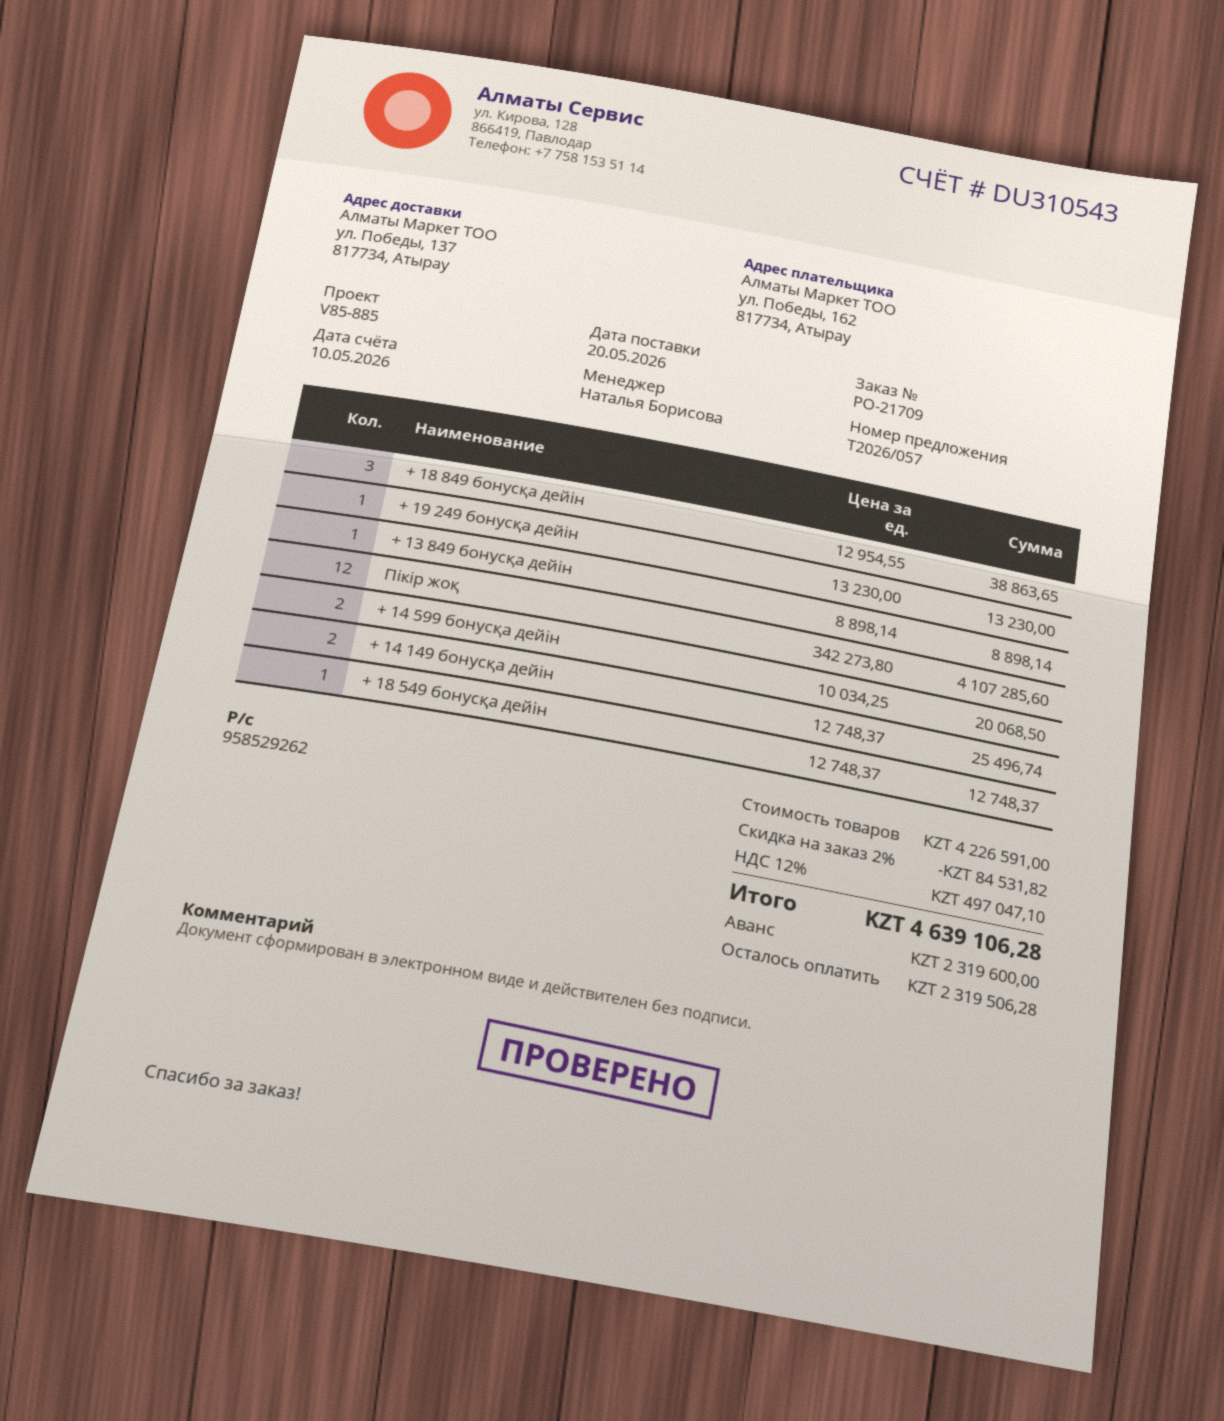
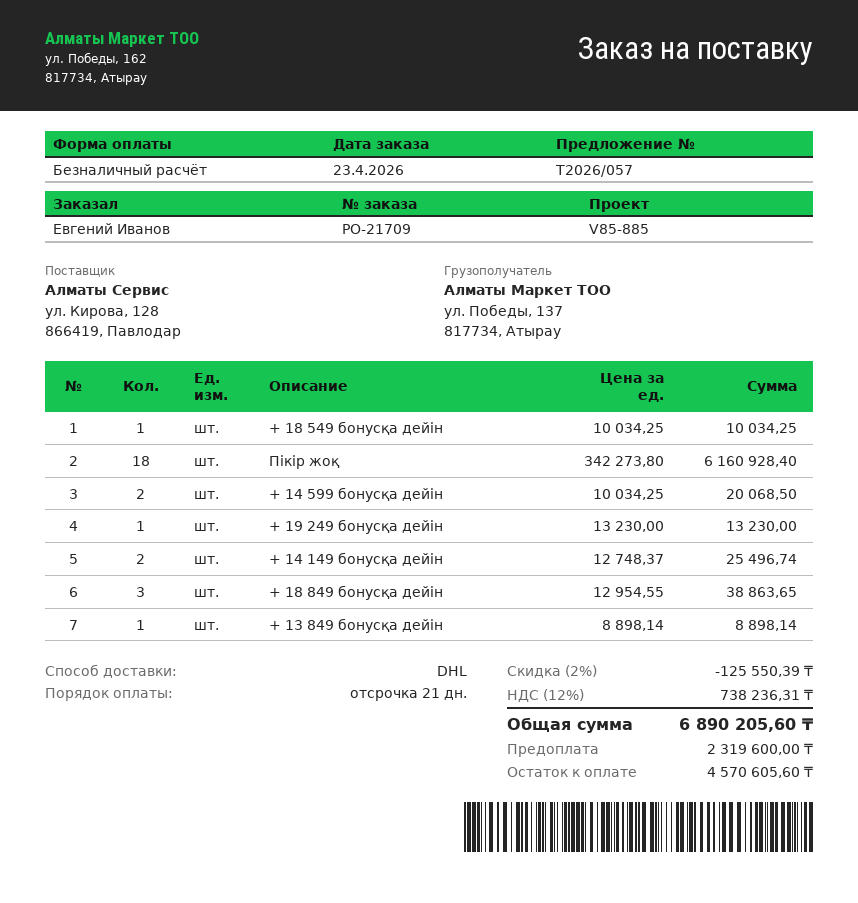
Пікір жоқ: 12 x 342273.80 = 4107285.60 -> 18 x 342273.80 = 6160928.40
+ 18 549 бонусқа дейін: 1 x 12748.37 = 12748.37 -> 1 x 10034.25 = 10034.25
discount: 2% = 84531.82 -> 2% = 125550.39
tax: 12% = 497047.10 -> 12% = 738236.31
total: 4639106.28 -> 6890205.60
balance: 2319506.28 -> 4570605.60

